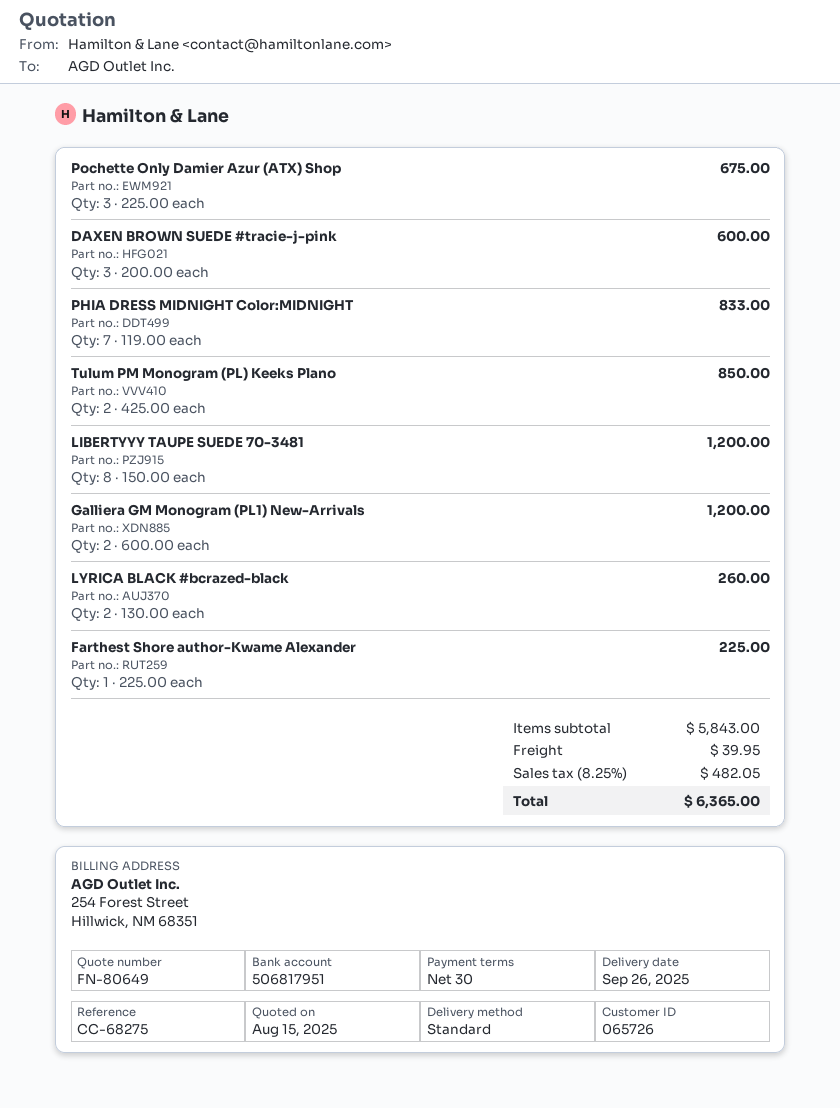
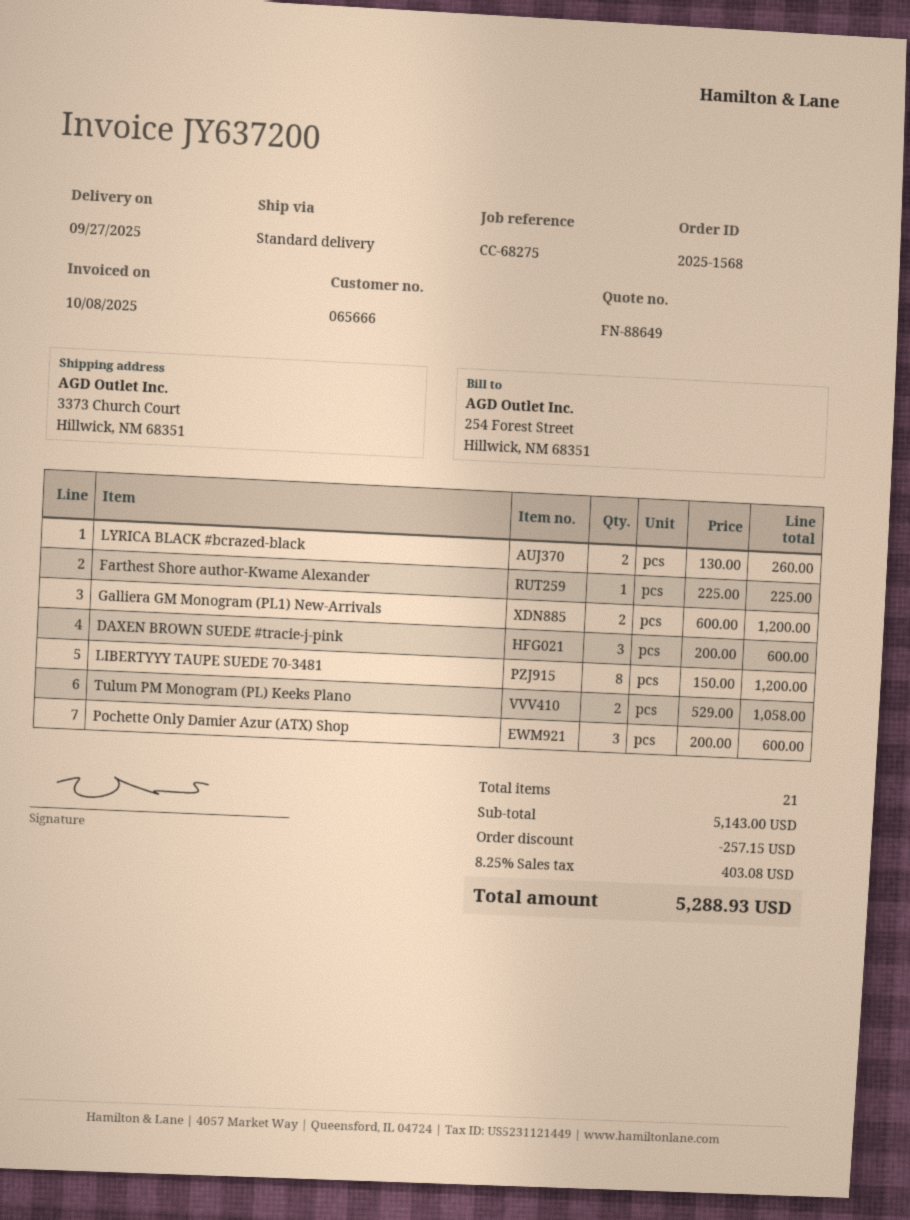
quote number: FN-80649 -> FN-88649
delivery date: 2025-09-26 -> 2025-09-27
customer number: 065726 -> 065666
Pochette Only Damier Azur (ATX) Shop: 3 x 225.00 = 675.00 -> 3 x 200.00 = 600.00
PHIA DRESS MIDNIGHT Color:MIDNIGHT: 7 x 119.00 = 833.00 -> none
Tulum PM Monogram (PL) Keeks Plano: 2 x 425.00 = 850.00 -> 2 x 529.00 = 1058.00
subtotal: 5843.00 -> 5143.00
discount: none -> 257.15
shipping: 39.95 -> none
tax: 8.25% = 482.05 -> 8.25% = 403.08
total: 6365.00 -> 5288.93

